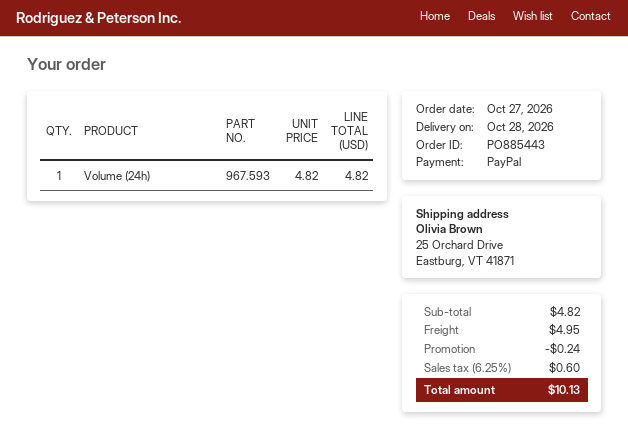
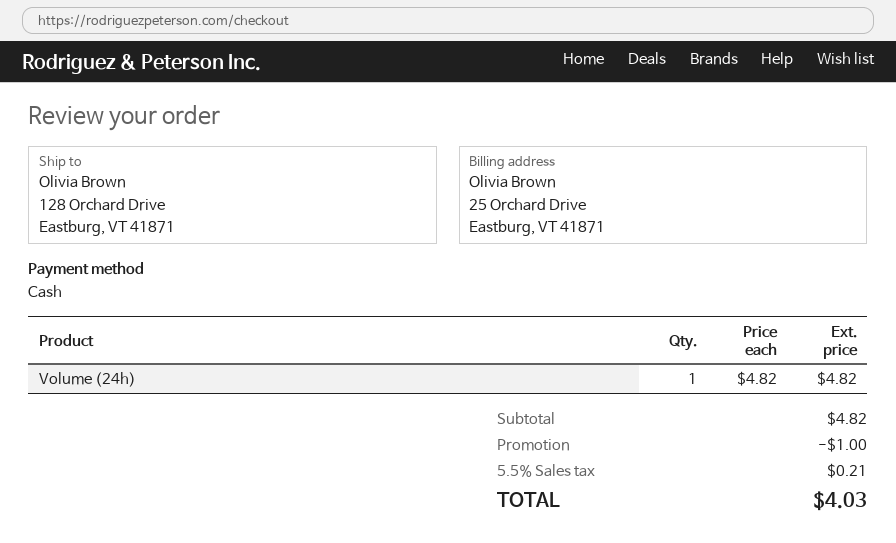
payment method: PayPal -> cash
ship to: 25 Orchard Drive, Eastburg, VT 41871 -> 128 Orchard Drive, Eastburg, VT 41871
discount: 0.24 -> 1.00
shipping: 4.95 -> none
tax: 6.25% = 0.60 -> 5.5% = 0.21
total: 10.13 -> 4.03

